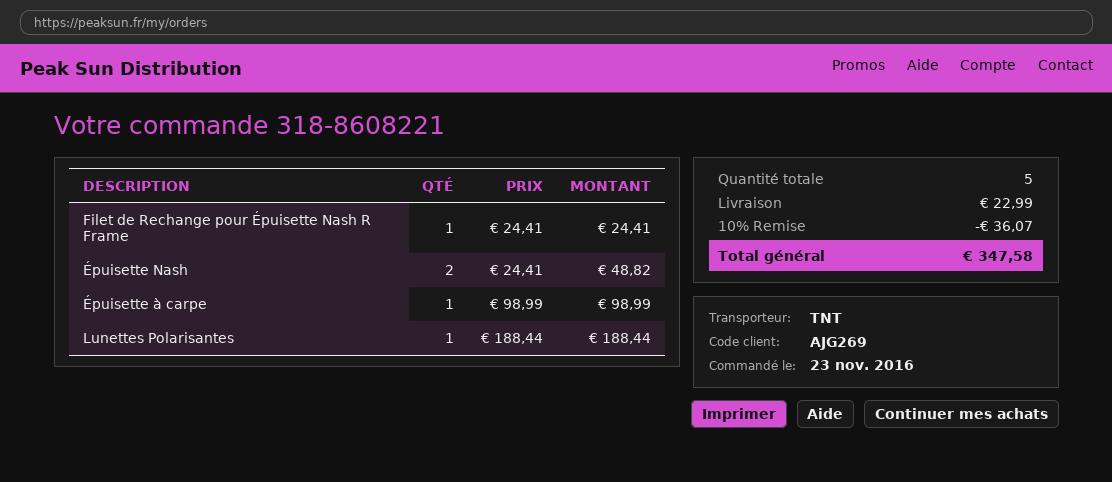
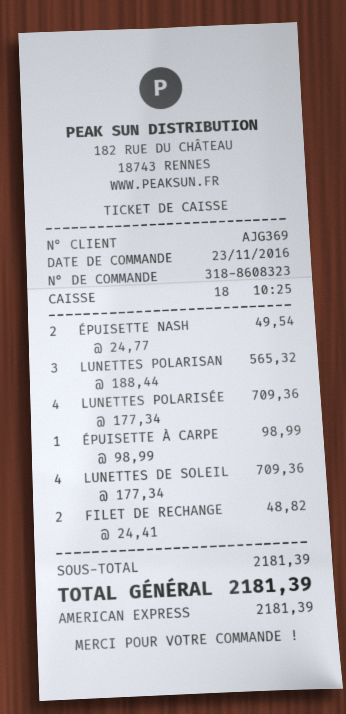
order number: 318-8608221 -> 318-8608323
customer number: AJG269 -> AJG369
Filet de Rechange pour Épuisette Nash R Frame: 1 x 24.41 = 24.41 -> 2 x 24.41 = 48.82
Épuisette Nash: 2 x 24.41 = 48.82 -> 2 x 24.77 = 49.54
Lunettes Polarisantes: 1 x 188.44 = 188.44 -> 3 x 188.44 = 565.32
LUNETTES POLARISÉE: none -> 4 x 177.34 = 709.36
LUNETTES DE SOLEIL: none -> 4 x 177.34 = 709.36
discount: 10% = 36.07 -> none
shipping: 22.99 -> none
total: 347.58 -> 2181.39

